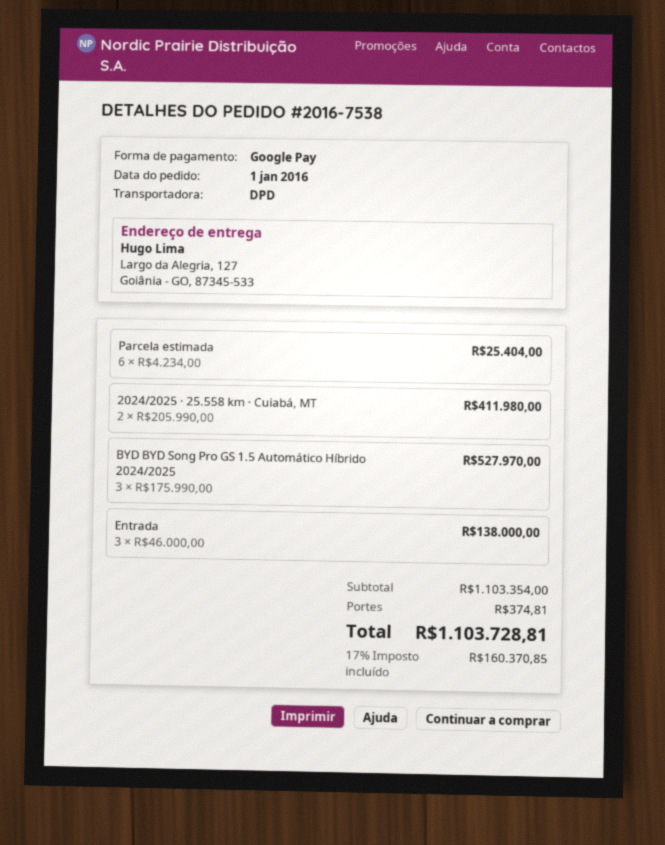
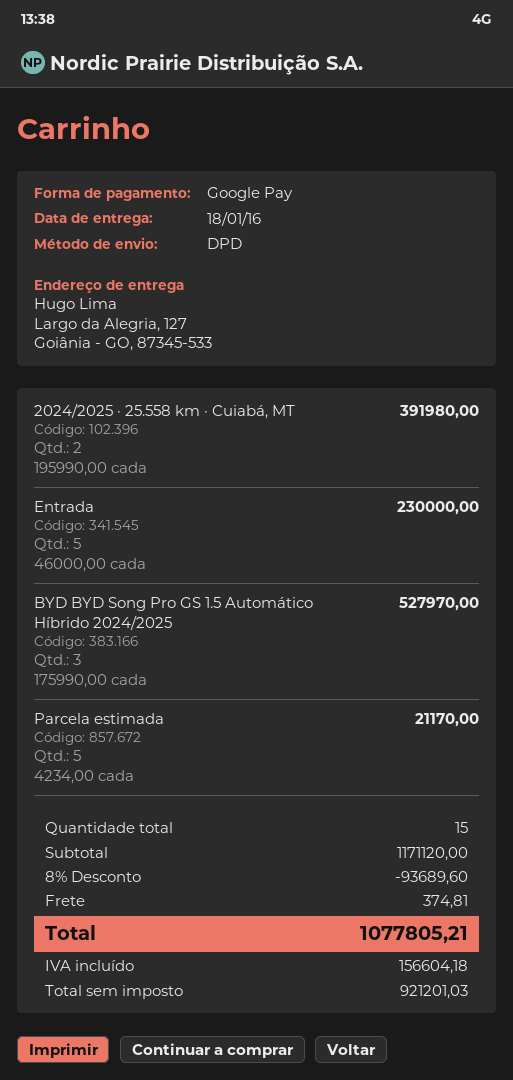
Parcela estimada: 6 x 4234.00 = 25404.00 -> 5 x 4234.00 = 21170.00
2024/2025 · 25.558 km · Cuiabá, MT: 2 x 205990.00 = 411980.00 -> 2 x 195990.00 = 391980.00
Entrada: 3 x 46000.00 = 138000.00 -> 5 x 46000.00 = 230000.00
subtotal: 1103354.00 -> 1171120.00
discount: none -> 8% = 93689.60
tax: 160370.85 -> 156604.18
total: 1103728.81 -> 1077805.21

